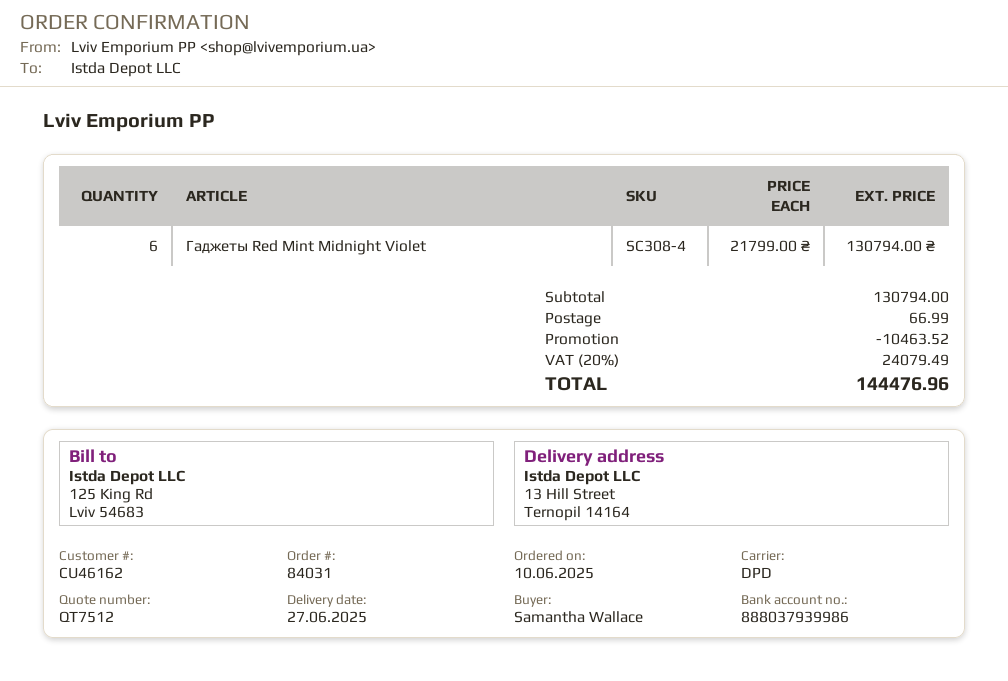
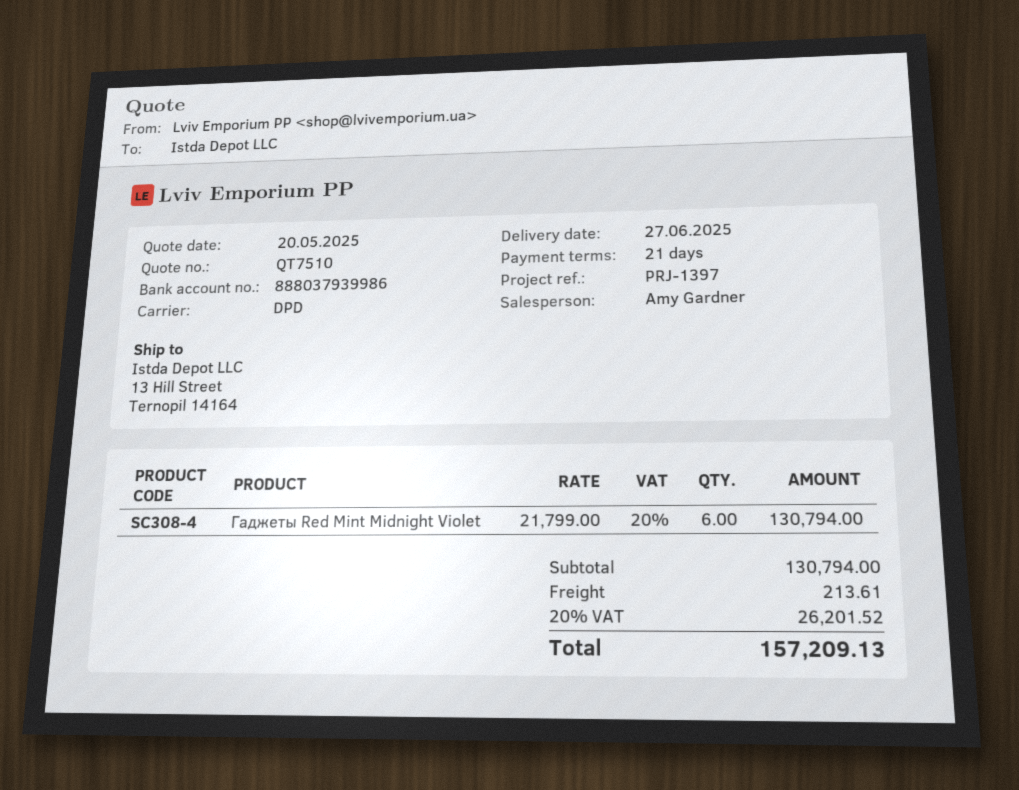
quote number: QT7512 -> QT7510
discount: 10463.52 -> none
shipping: 66.99 -> 213.61
tax: 20% = 24079.49 -> 20% = 26201.52
total: 144476.96 -> 157209.13

